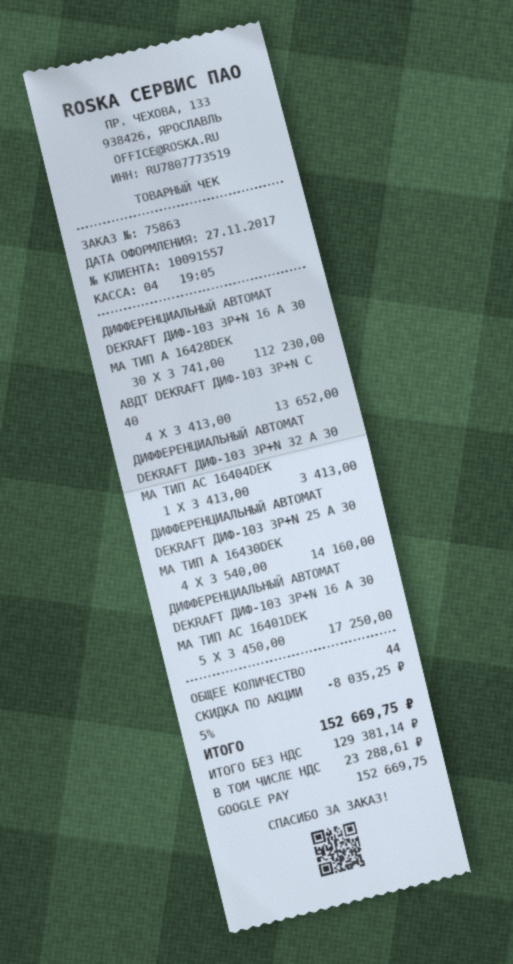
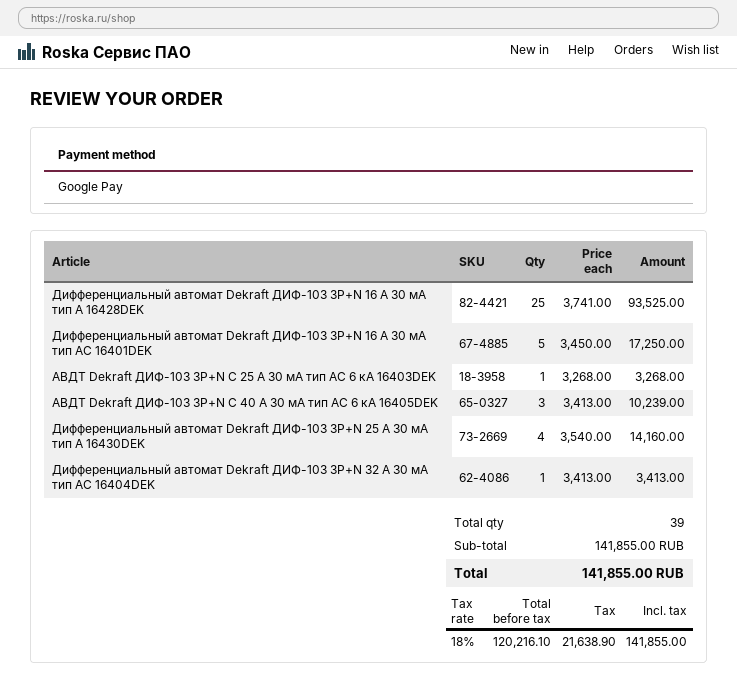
ДИФФЕРЕНЦИАЛЬНЫЙ АВТОМАТ DEKRAFT ДИФ-103 3P+N 16 А 30 МА ТИП A 16428DEK: 30 x 3741.00 = 112230.00 -> 25 x 3741.00 = 93525.00
АВДТ DEKRAFT ДИФ-103 3P+N C 40: 4 x 3413.00 = 13652.00 -> 3 x 3413.00 = 10239.00
АВДТ Dekraft ДИФ-103 3P+N C 25 А 30 мА тип AC 6 кА 16403DEK: none -> 1 x 3268.00 = 3268.00
total quantity: 44 -> 39
discount: 5% = 8035.25 -> none
net: 129381.14 -> 120216.10
tax: 23288.61 -> 21638.90
total: 152669.75 -> 141855.00

